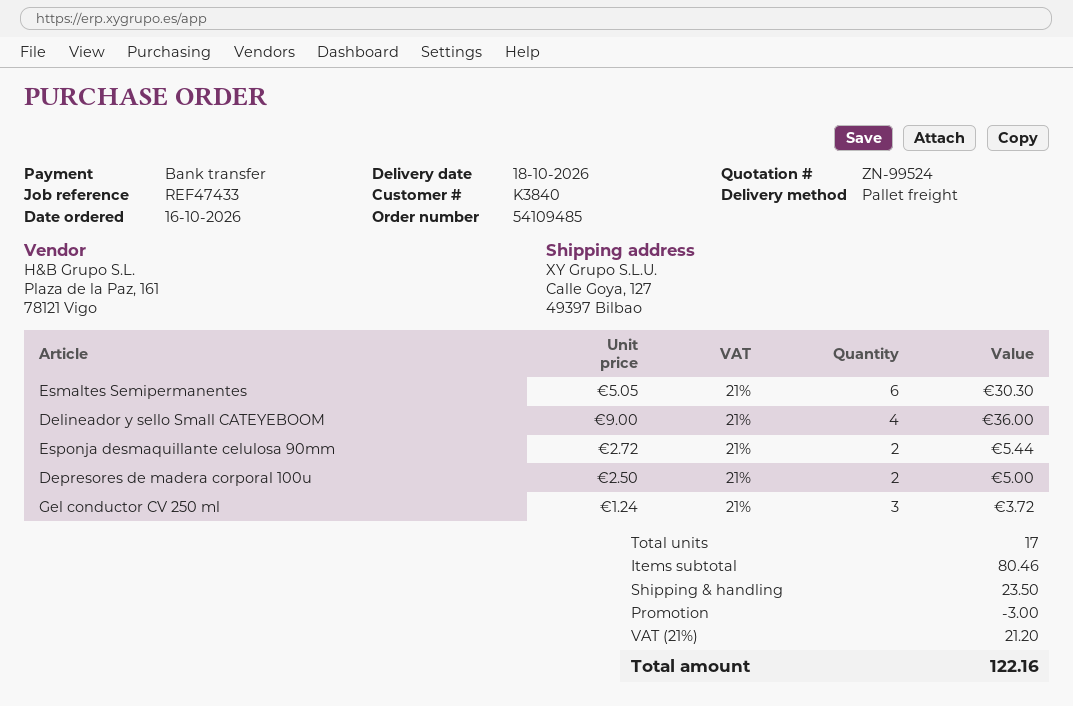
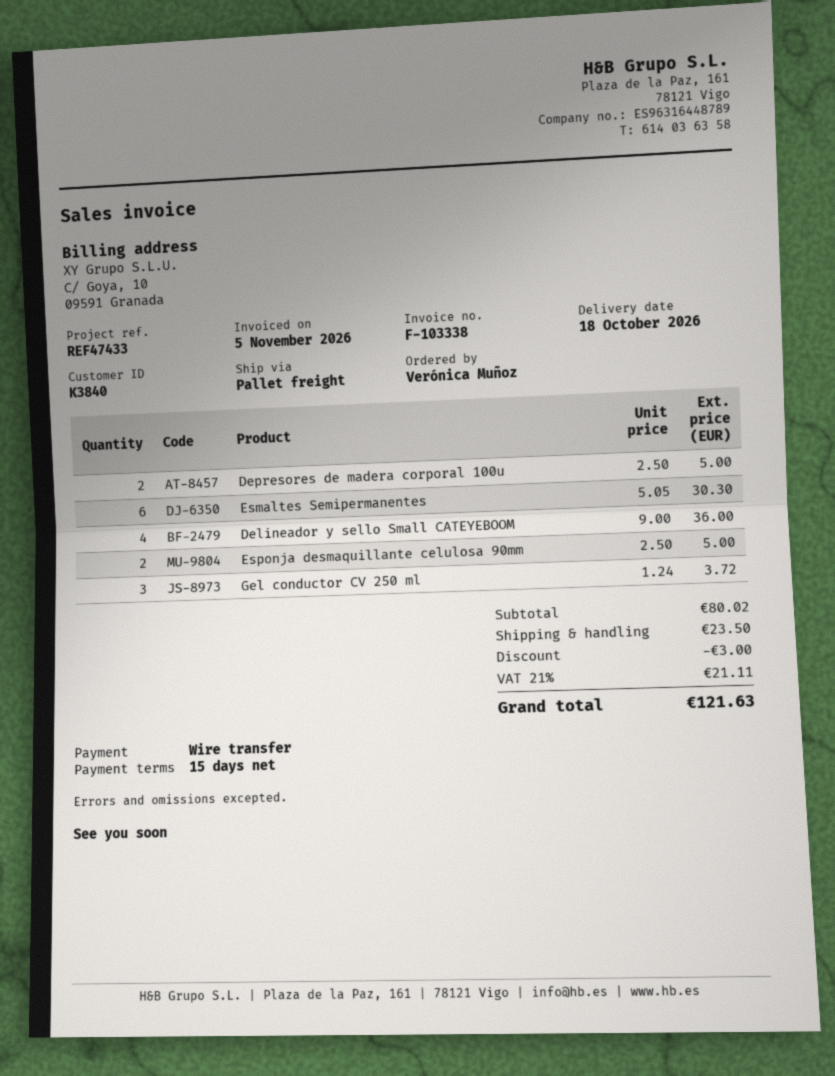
Esponja desmaquillante celulosa 90mm: 2 x 2.72 = 5.44 -> 2 x 2.50 = 5.00
subtotal: 80.46 -> 80.02
tax: 21% = 21.20 -> 21% = 21.11
total: 122.16 -> 121.63

